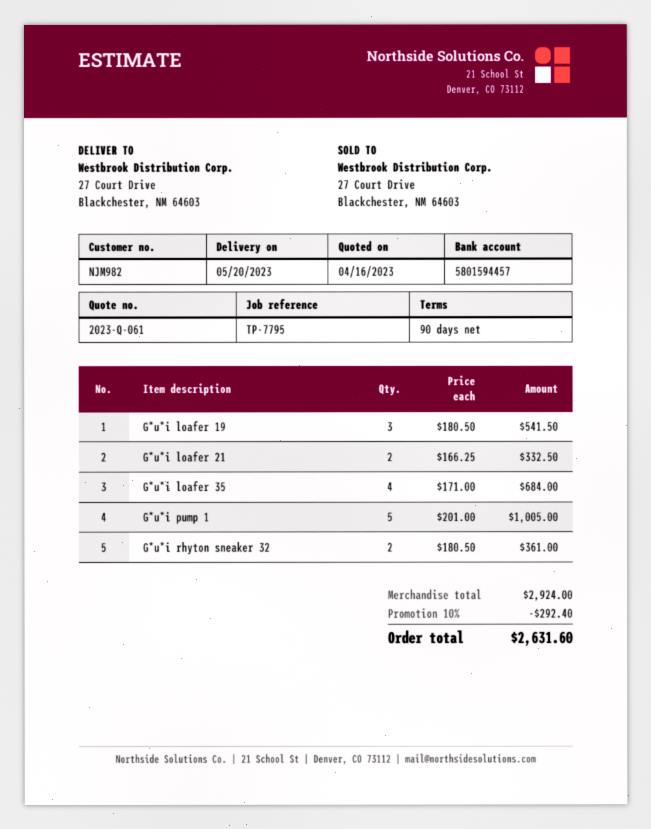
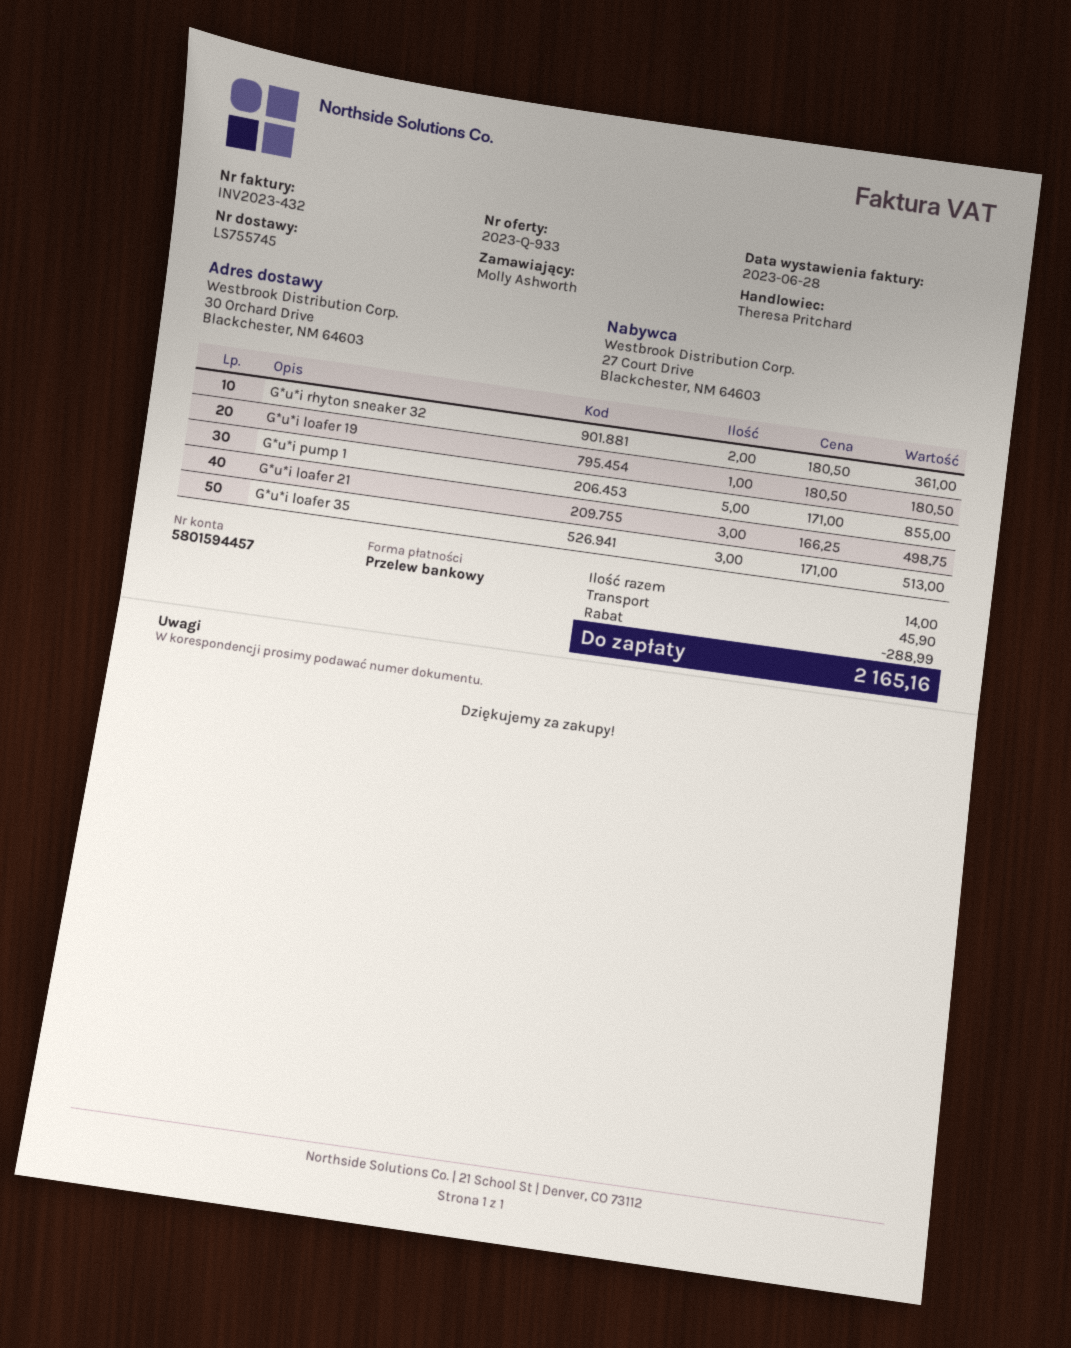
quote number: 2023-Q-061 -> 2023-Q-933
ship to: 27 Court Drive, Blackchester, NM 64603 -> 30 Orchard Drive, Blackchester, NM 64603
G*u*i loafer 19: 3 x 180.50 = 541.50 -> 1 x 180.50 = 180.50
G*u*i loafer 21: 2 x 166.25 = 332.50 -> 3 x 166.25 = 498.75
G*u*i loafer 35: 4 x 171.00 = 684.00 -> 3 x 171.00 = 513.00
G*u*i pump 1: 5 x 201.00 = 1005.00 -> 5 x 171.00 = 855.00
discount: 292.40 -> 288.99
shipping: none -> 45.90
total: 2631.60 -> 2165.16

